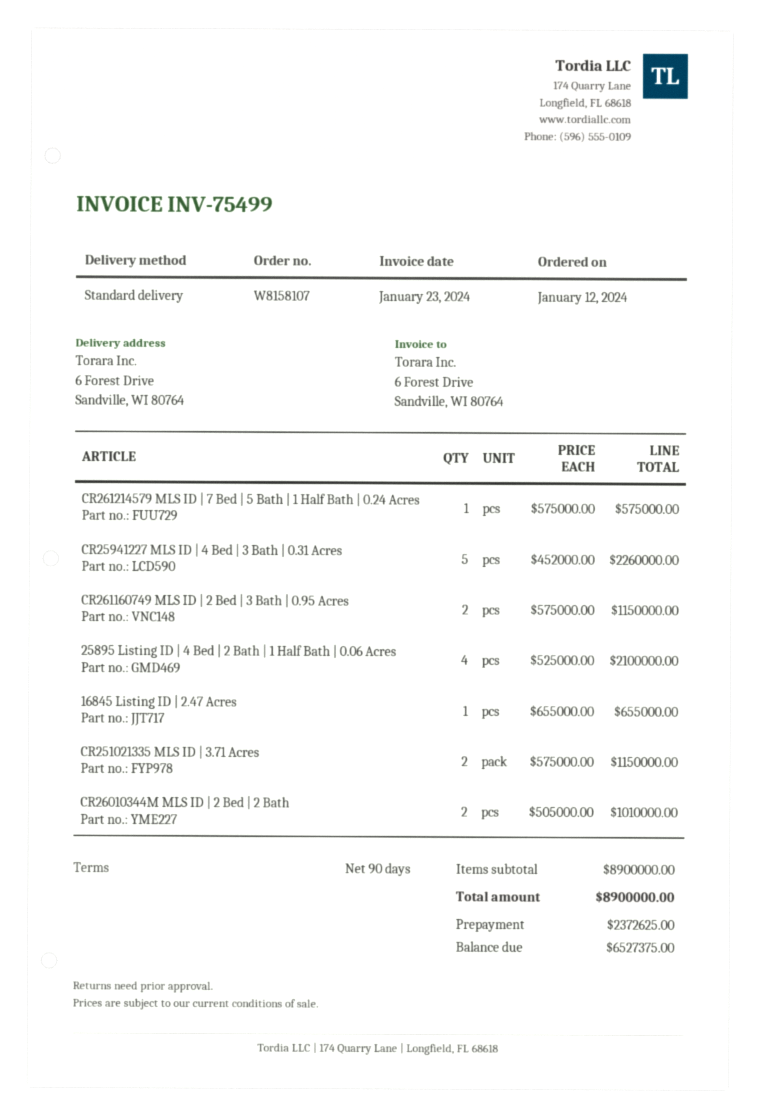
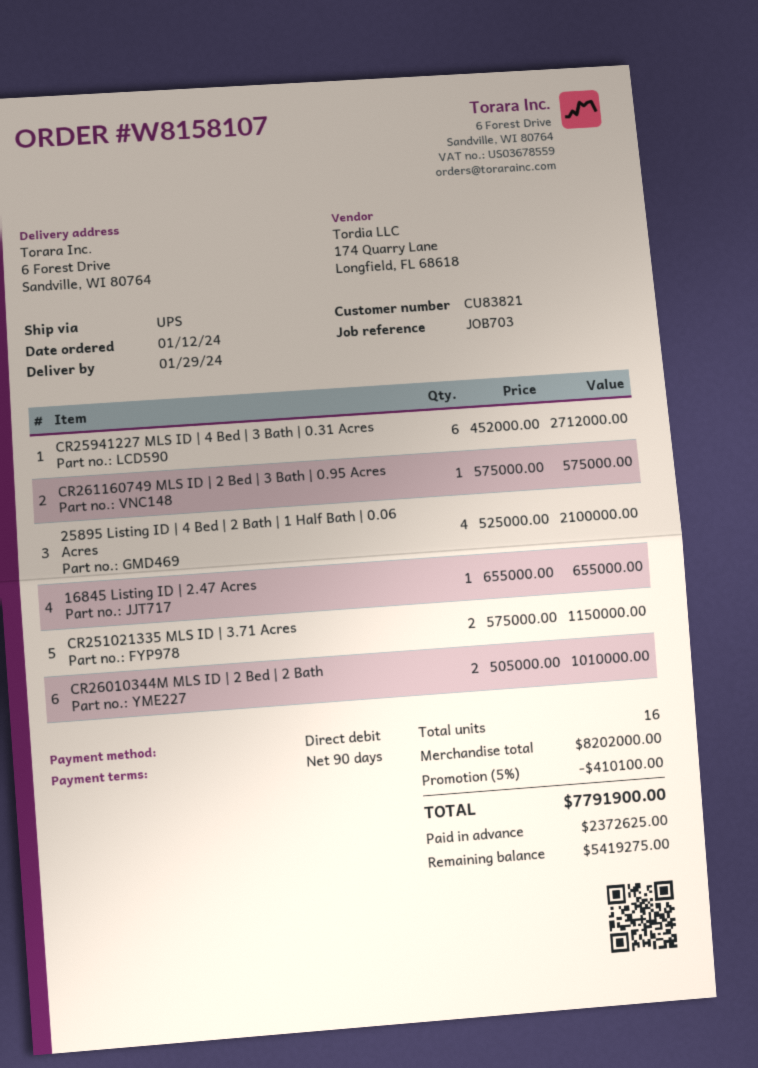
shipping method: standard -> UPS
CR261214579 MLS ID | 7 Bed | 5 Bath | 1 Half Bath | 0.24 Acres: 1 x 575000.00 = 575000.00 -> none
CR25941227 MLS ID | 4 Bed | 3 Bath | 0.31 Acres: 5 x 452000.00 = 2260000.00 -> 6 x 452000.00 = 2712000.00
CR261160749 MLS ID | 2 Bed | 3 Bath | 0.95 Acres: 2 x 575000.00 = 1150000.00 -> 1 x 575000.00 = 575000.00
subtotal: 8900000.00 -> 8202000.00
discount: none -> 5% = 410100.00
total: 8900000.00 -> 7791900.00
balance: 6527375.00 -> 5419275.00

